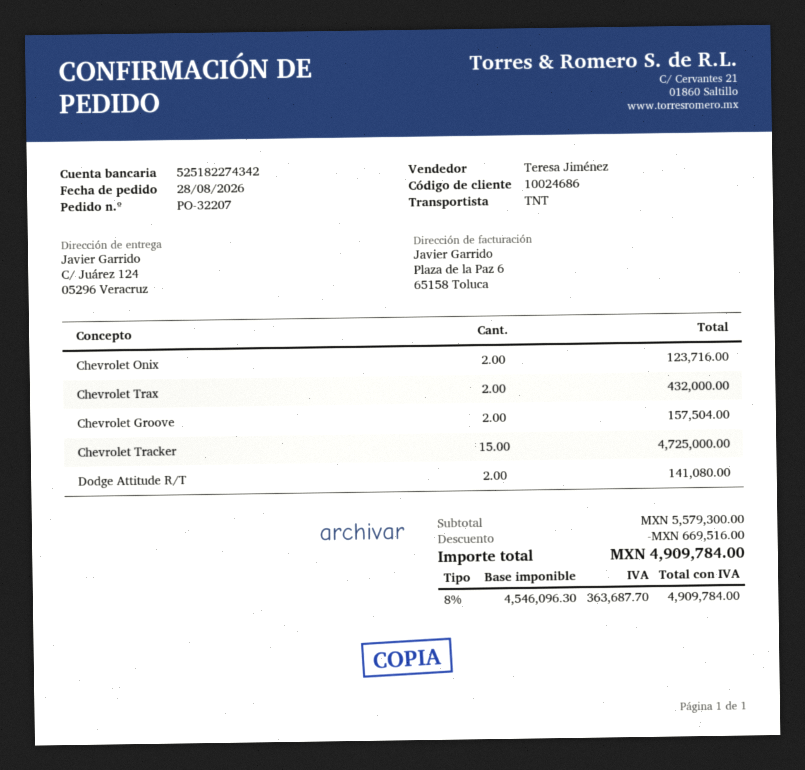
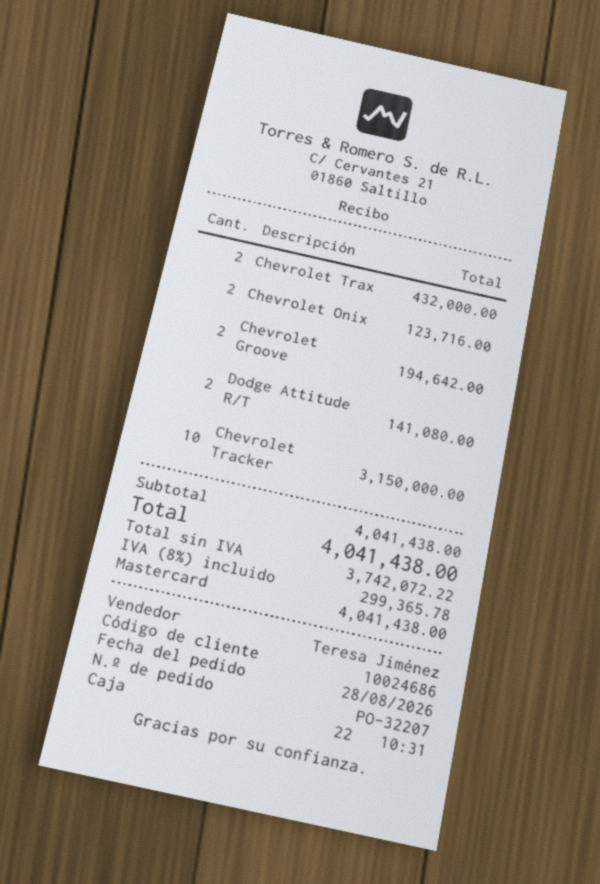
Chevrolet Groove: 2 for 157504.00 -> 2 for 194642.00
Chevrolet Tracker: 15 for 4725000.00 -> 10 for 3150000.00
subtotal: 5579300.00 -> 4041438.00
discount: 669516.00 -> none
net: 4546096.30 -> 3742072.22
tax: 8% = 363687.70 -> 8% = 299365.78
total: 4909784.00 -> 4041438.00

